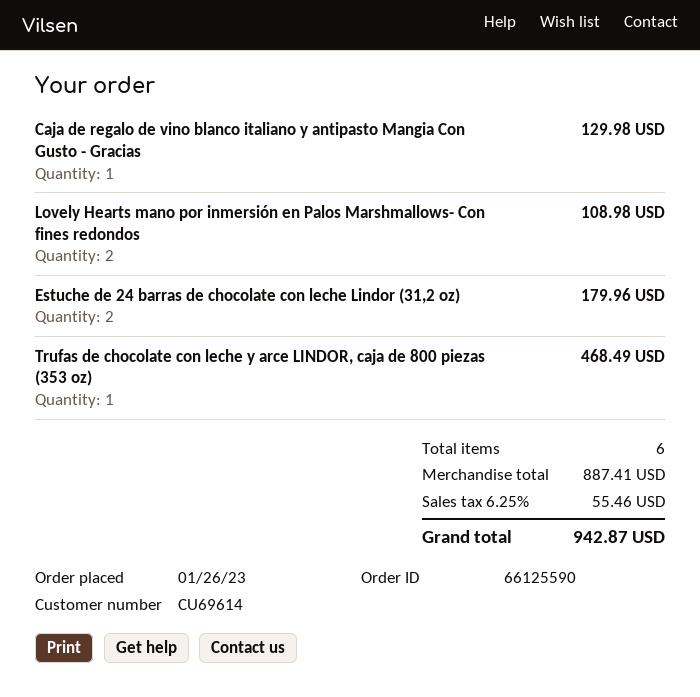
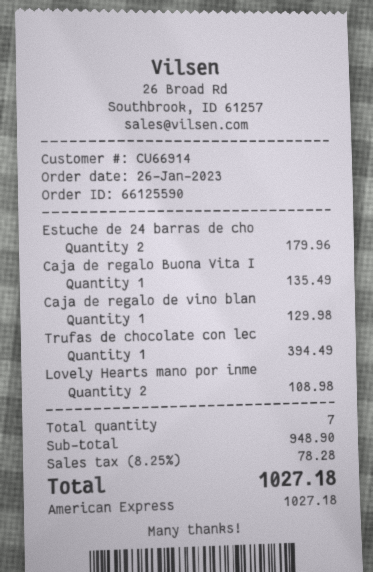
customer number: CU69614 -> CU66914
Trufas de chocolate con leche y arce LINDOR, caja de 800 piezas (353 oz): 1 for 468.49 -> 1 for 394.49
Caja de regalo Buona Vita I: none -> 1 for 135.49
total quantity: 6 -> 7
subtotal: 887.41 -> 948.90
tax: 6.25% = 55.46 -> 8.25% = 78.28
total: 942.87 -> 1027.18

